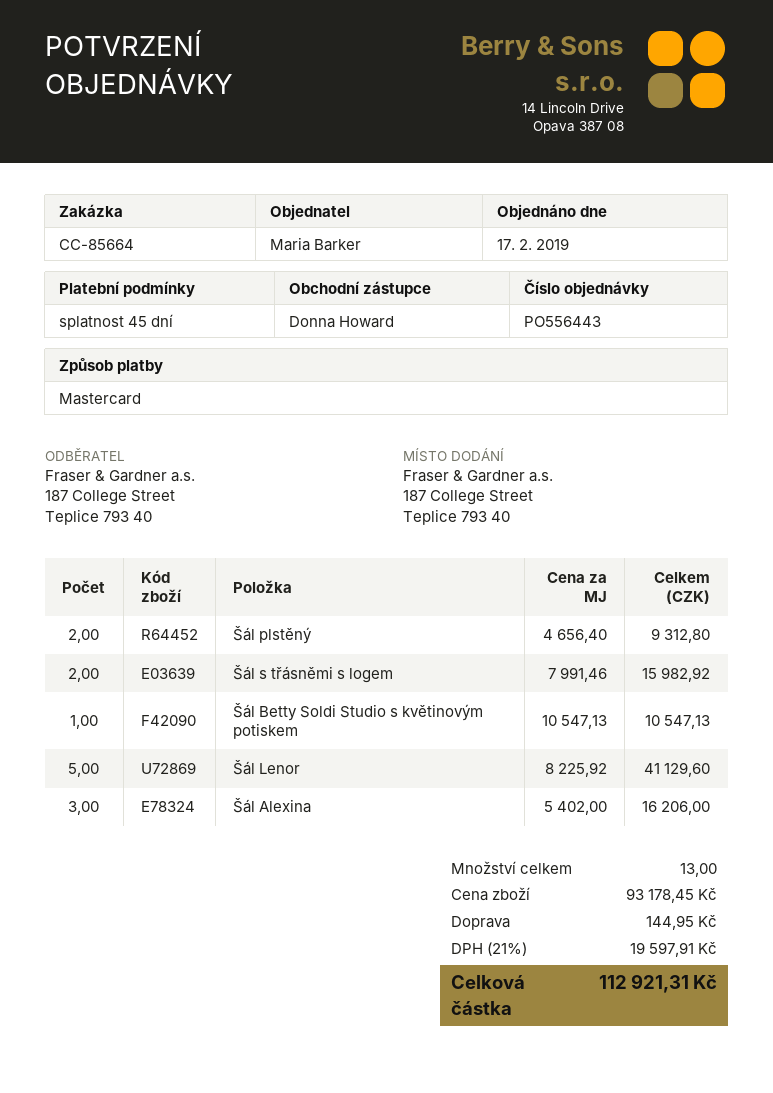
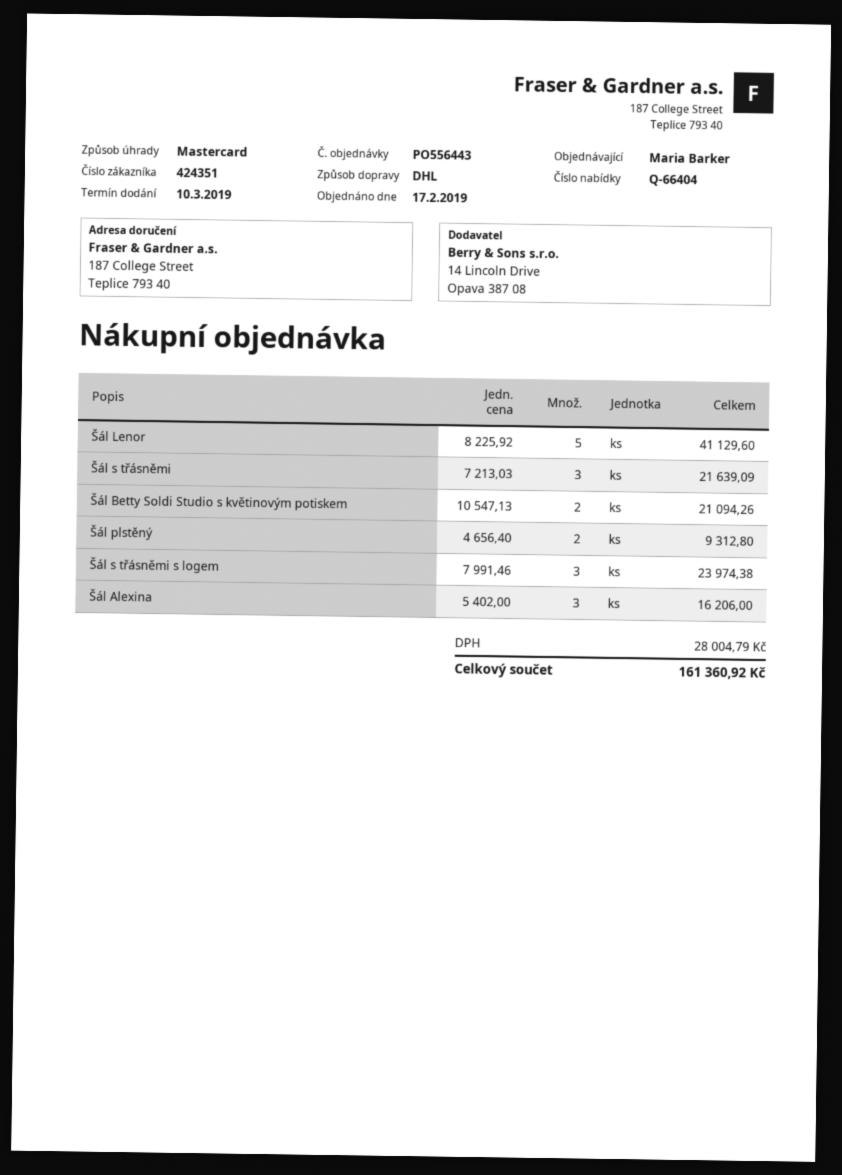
Šál s třásněmi s logem: 2 x 7991.46 = 15982.92 -> 3 x 7991.46 = 23974.38
Šál Betty Soldi Studio s květinovým potiskem: 1 x 10547.13 = 10547.13 -> 2 x 10547.13 = 21094.26
Šál s třásněmi: none -> 3 x 7213.03 = 21639.09
shipping: 144.95 -> none
tax: 19597.91 -> 28004.79
total: 112921.31 -> 161360.92

